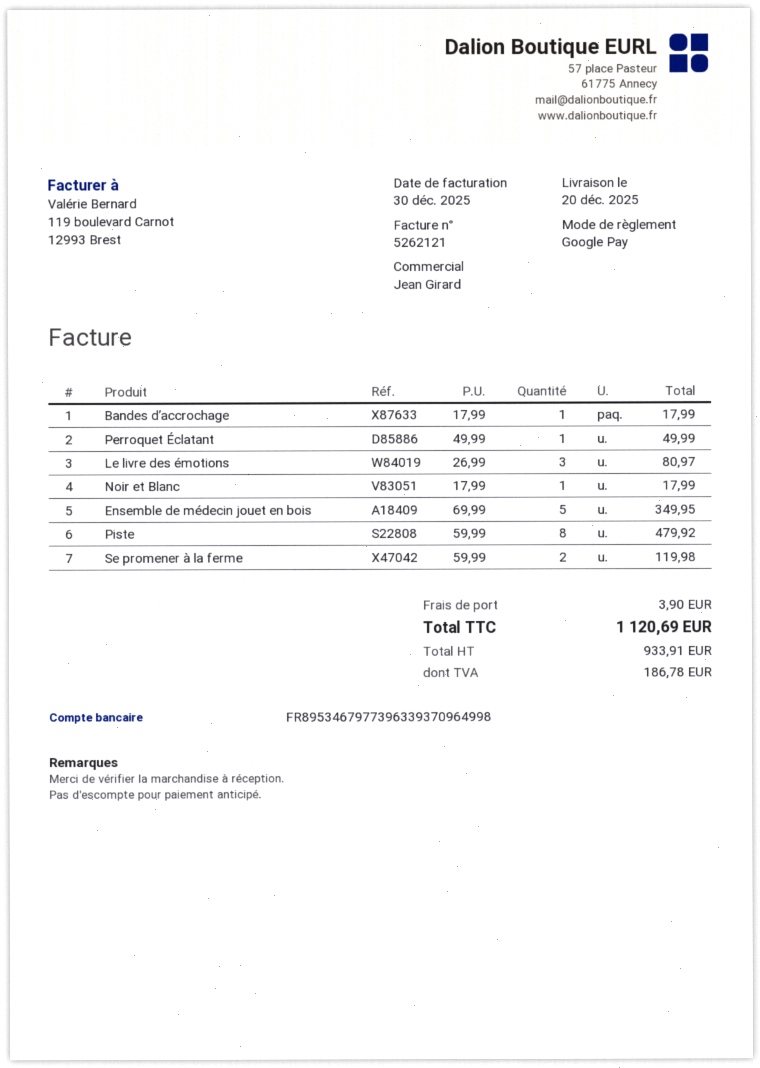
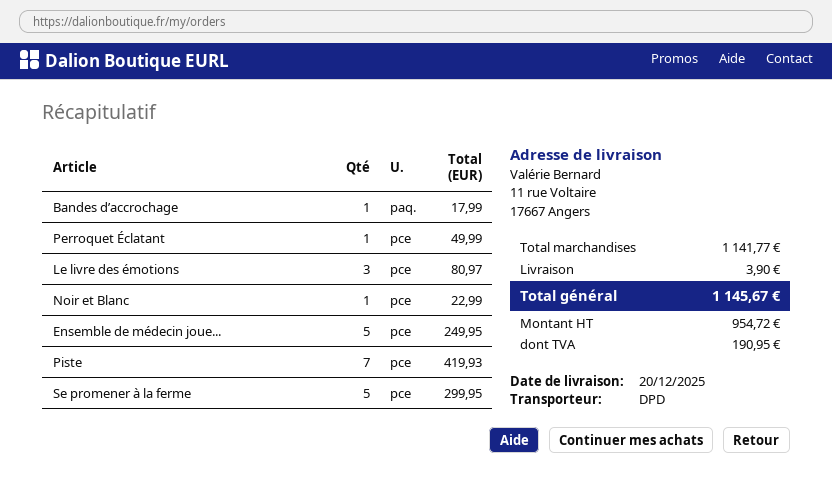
Noir et Blanc: 1 for 17.99 -> 1 for 22.99
Ensemble de médecin jouet en bois: 5 for 349.95 -> 5 for 249.95
Piste: 8 for 479.92 -> 7 for 419.93
Se promener à la ferme: 2 for 119.98 -> 5 for 299.95
net: 933.91 -> 954.72
tax: 186.78 -> 190.95
total: 1120.69 -> 1145.67

